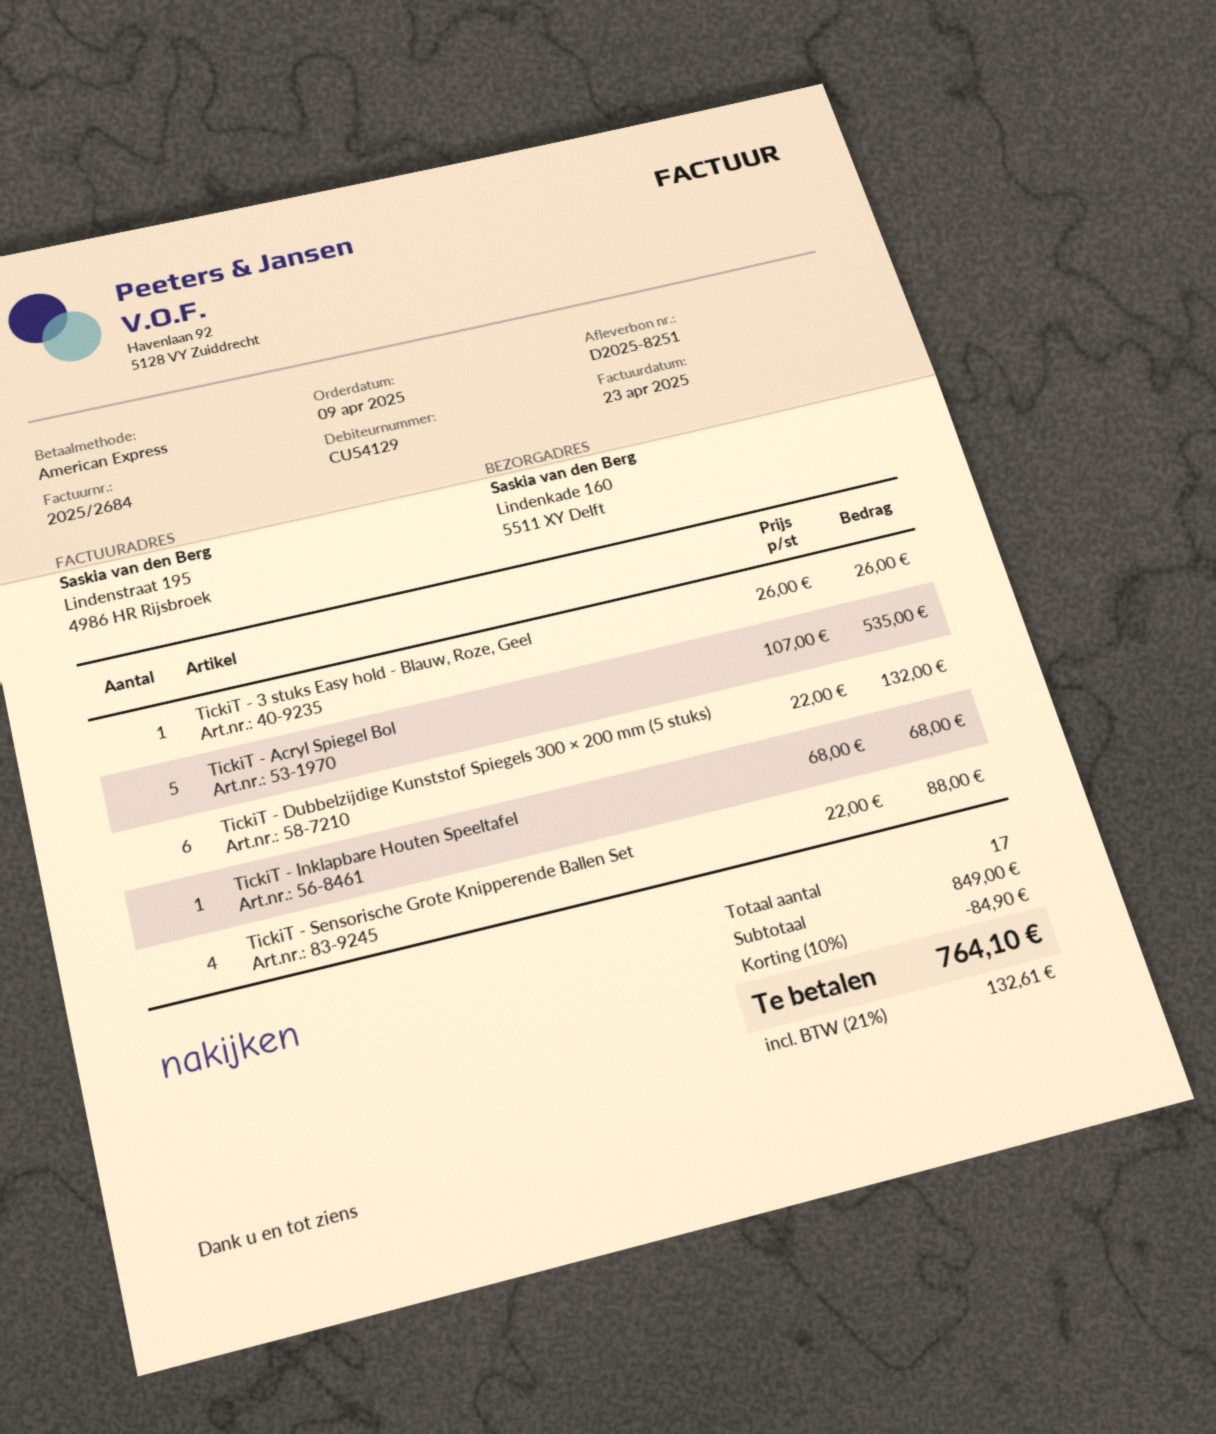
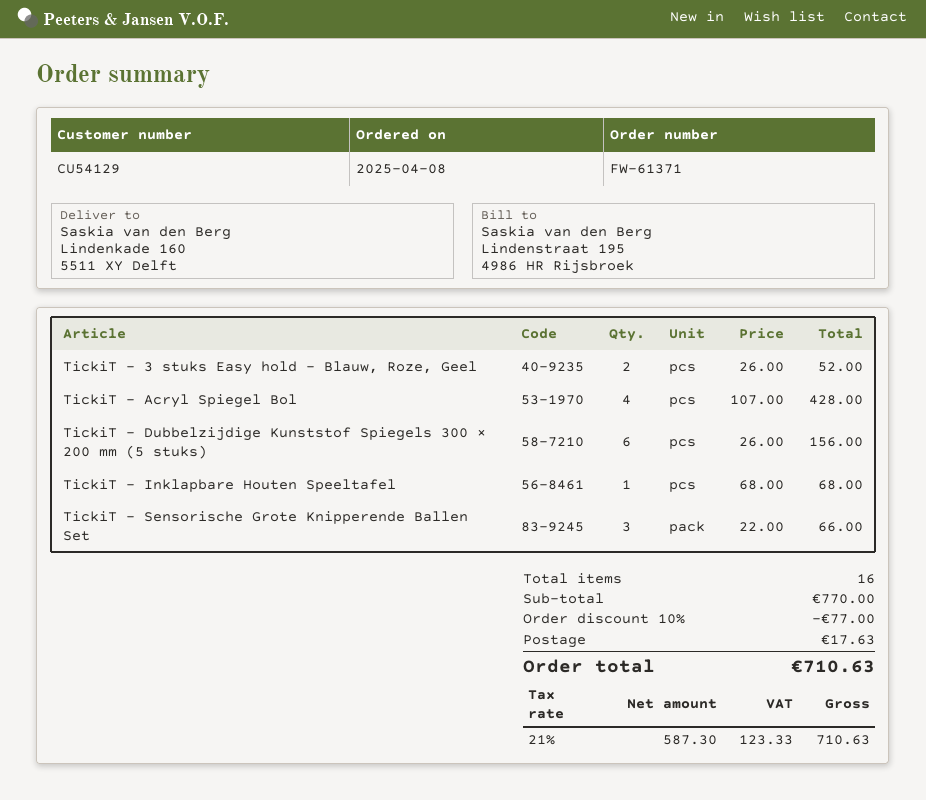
order date: 2025-04-09 -> 2025-04-08
TickiT - 3 stuks Easy hold - Blauw, Roze, Geel: 1 x 26.00 = 26.00 -> 2 x 26.00 = 52.00
TickiT - Acryl Spiegel Bol: 5 x 107.00 = 535.00 -> 4 x 107.00 = 428.00
TickiT - Dubbelzijdige Kunststof Spiegels 300 × 200 mm (5 stuks): 6 x 22.00 = 132.00 -> 6 x 26.00 = 156.00
TickiT - Sensorische Grote Knipperende Ballen Set: 4 x 22.00 = 88.00 -> 3 x 22.00 = 66.00
total quantity: 17 -> 16
subtotal: 849.00 -> 770.00
discount: 10% = 84.90 -> 10% = 77.00
shipping: none -> 17.63
tax: 21% = 132.61 -> 21% = 123.33
total: 764.10 -> 710.63

